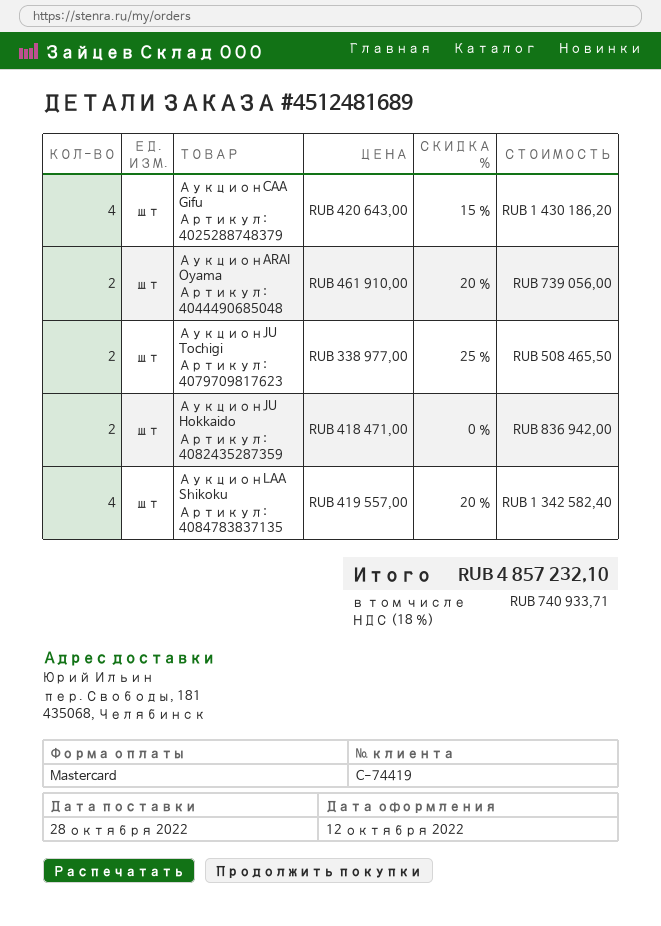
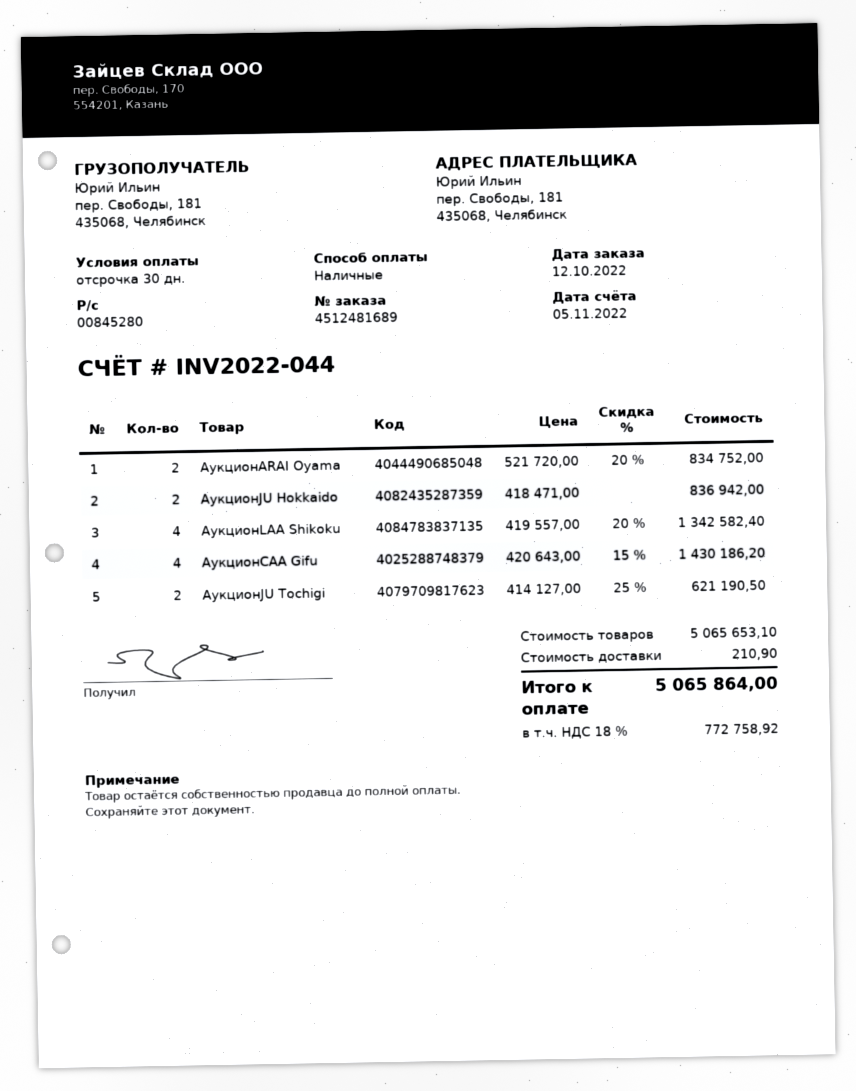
payment method: Mastercard -> cash
АукционARAI Oyama: 2 x 461910.00 - 20% = 739056.00 -> 2 x 521720.00 - 20% = 834752.00
АукционJU Tochigi: 2 x 338977.00 - 25% = 508465.50 -> 2 x 414127.00 - 25% = 621190.50
shipping: none -> 210.90
tax: 18% = 740933.71 -> 18% = 772758.92
total: 4857232.10 -> 5065864.00

